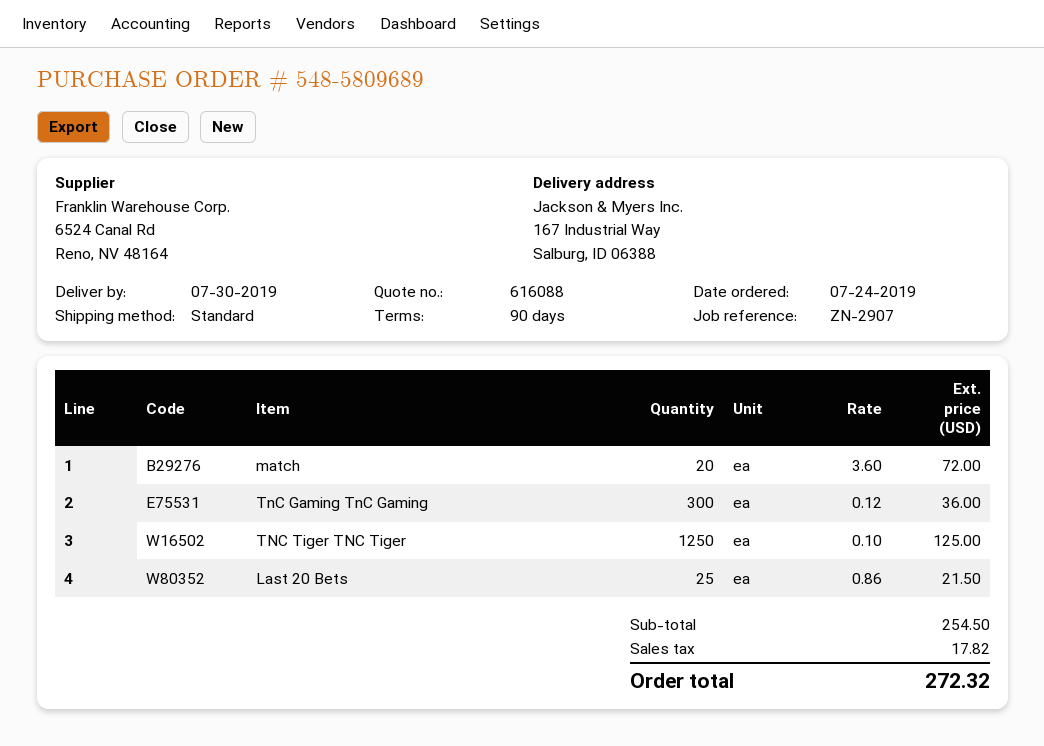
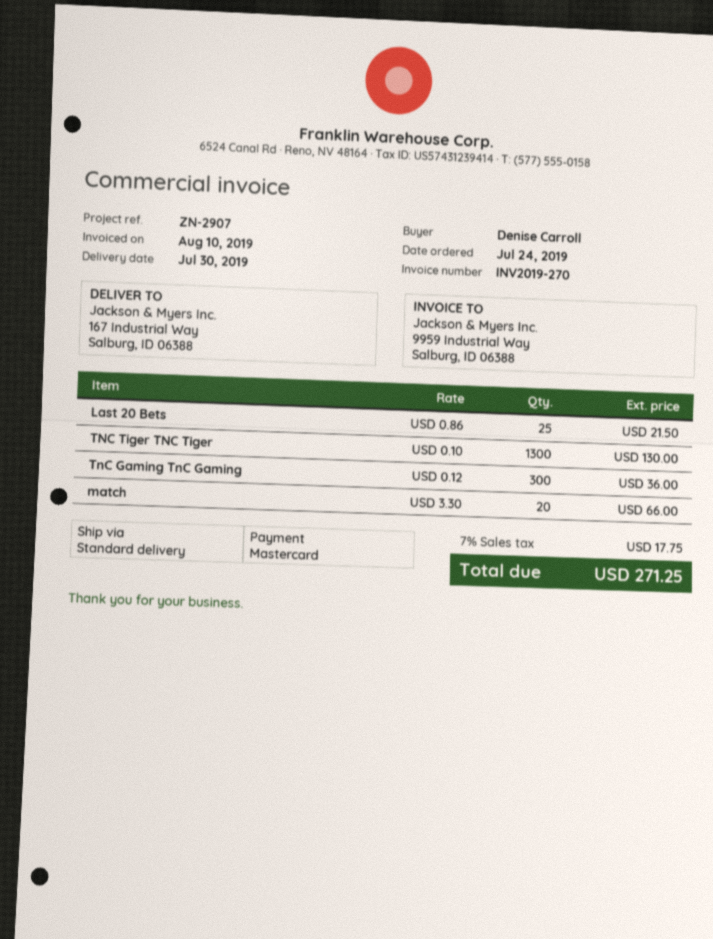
match: 20 x 3.60 = 72.00 -> 20 x 3.30 = 66.00
TNC Tiger TNC Tiger: 1250 x 0.10 = 125.00 -> 1300 x 0.10 = 130.00
tax: 17.82 -> 17.75
total: 272.32 -> 271.25

